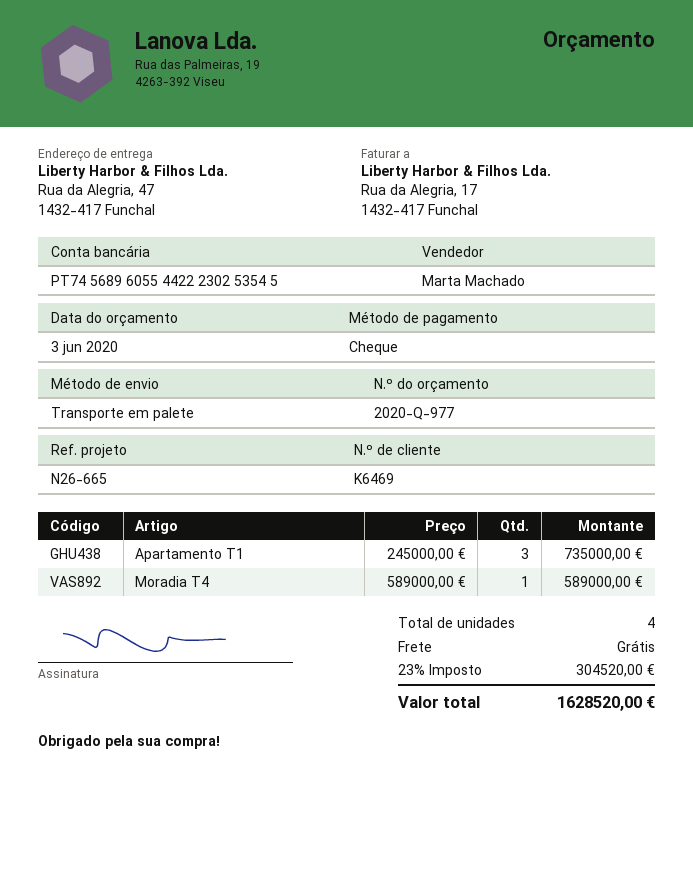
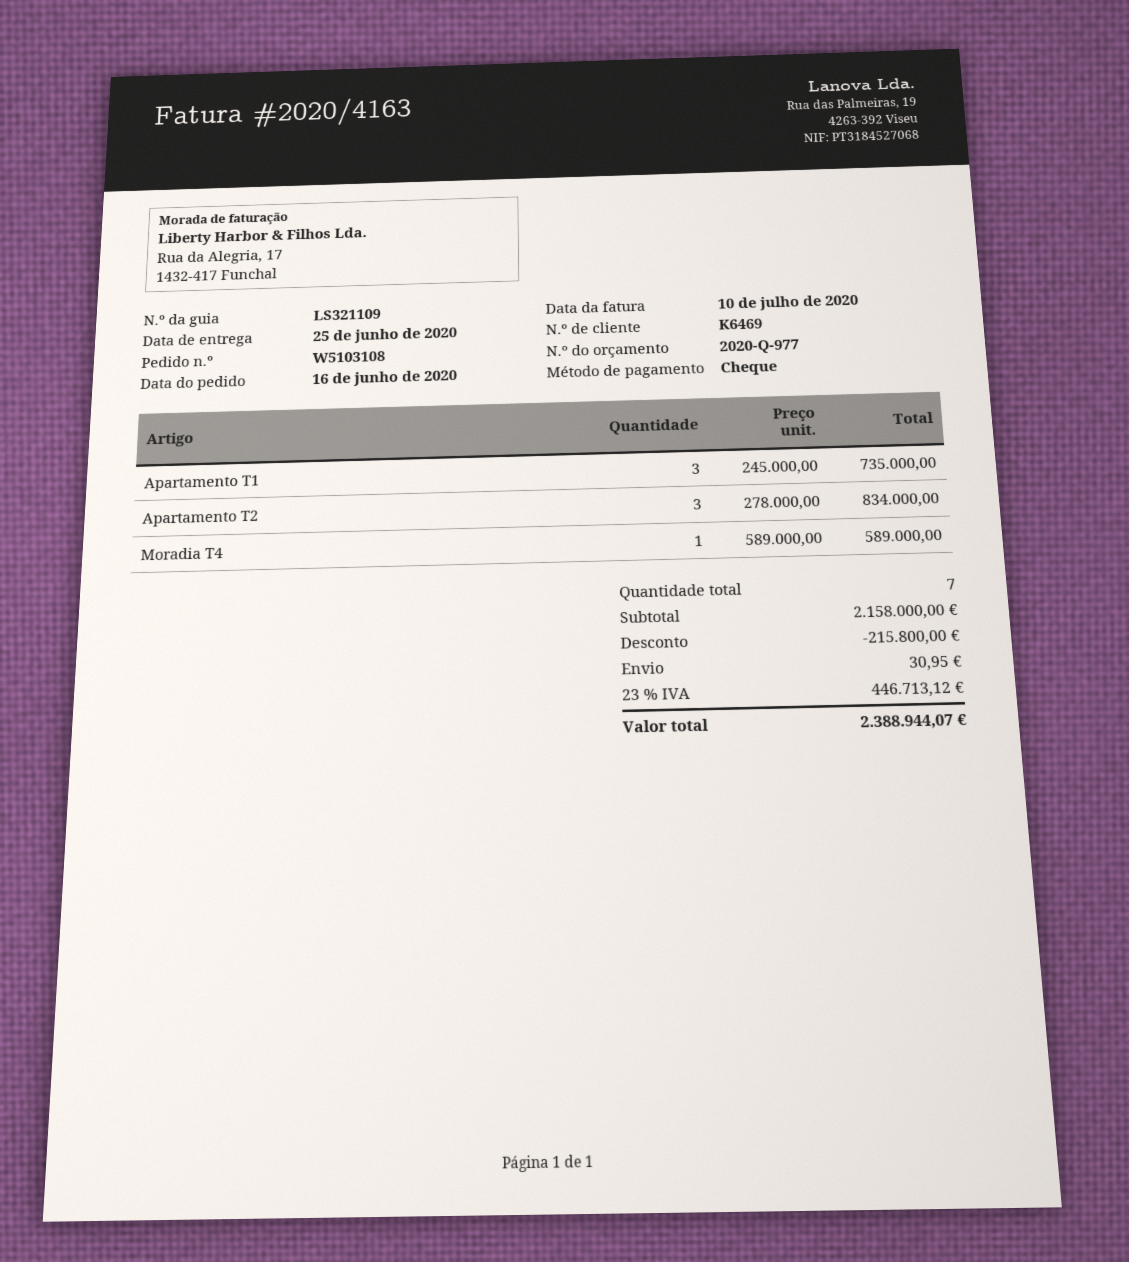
Apartamento T2: none -> 3 x 278000.00 = 834000.00
total quantity: 4 -> 7
discount: none -> 215800.00
shipping: 0.00 -> 30.95
tax: 23% = 304520.00 -> 23% = 446713.12
total: 1628520.00 -> 2388944.07

